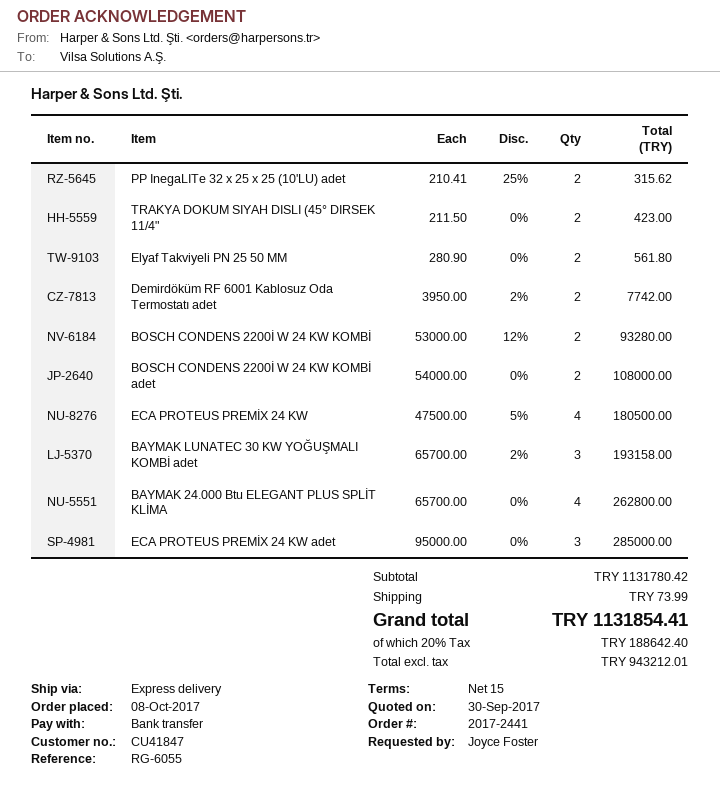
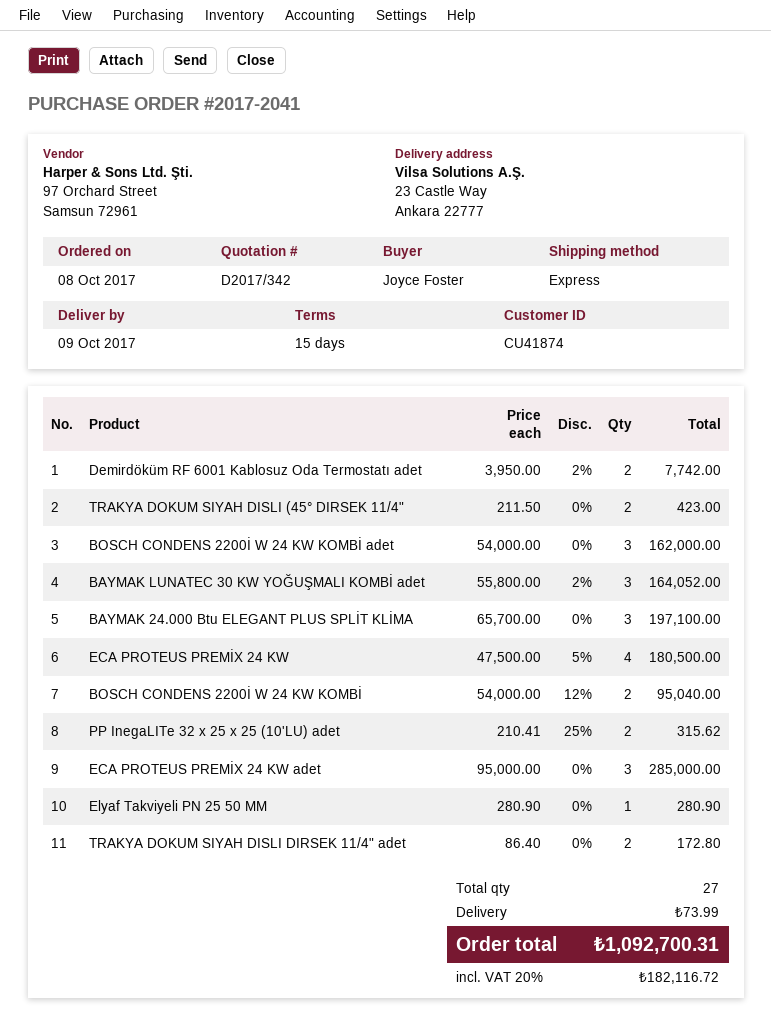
order number: 2017-2441 -> 2017-2041
customer number: CU41847 -> CU41874
Elyaf Takviyeli PN 25 50 MM: 2 x 280.90 = 561.80 -> 1 x 280.90 = 280.90
BOSCH CONDENS 2200İ W 24 KW KOMBİ: 2 x 53000.00 - 12% = 93280.00 -> 2 x 54000.00 - 12% = 95040.00
BOSCH CONDENS 2200İ W 24 KW KOMBİ adet: 2 x 54000.00 = 108000.00 -> 3 x 54000.00 = 162000.00
BAYMAK LUNATEC 30 KW YOĞUŞMALI KOMBİ adet: 3 x 65700.00 - 2% = 193158.00 -> 3 x 55800.00 - 2% = 164052.00
BAYMAK 24.000 Btu ELEGANT PLUS SPLİT KLİMA: 4 x 65700.00 = 262800.00 -> 3 x 65700.00 = 197100.00
TRAKYA DOKUM SIYAH DISLI DIRSEK 11/4" adet: none -> 2 x 86.40 = 172.80
tax: 20% = 188642.40 -> 20% = 182116.72
total: 1131854.41 -> 1092700.31

